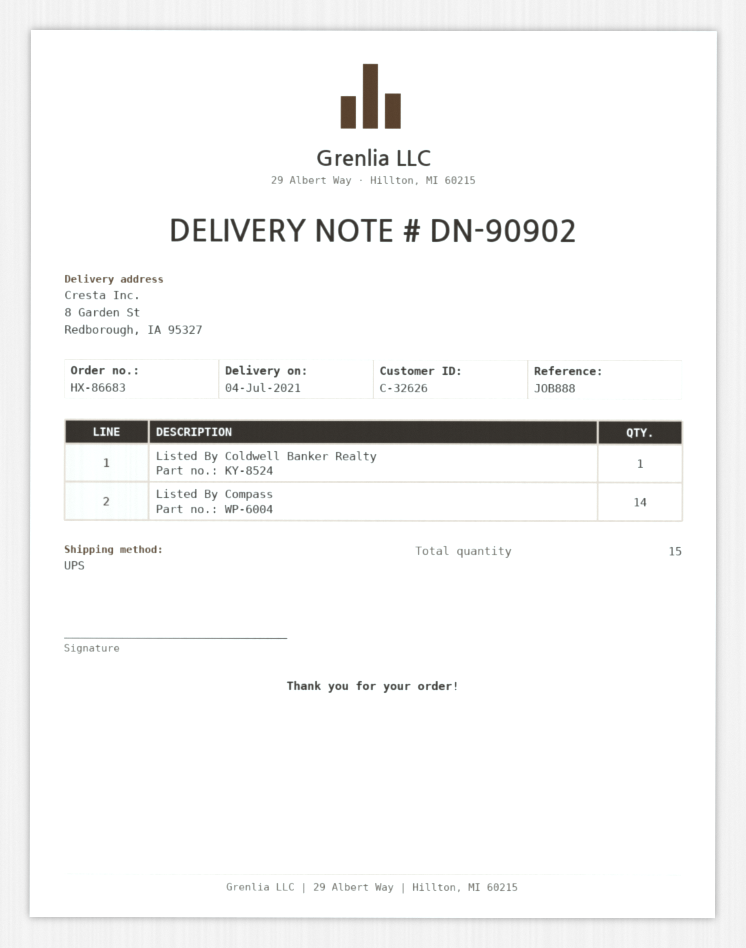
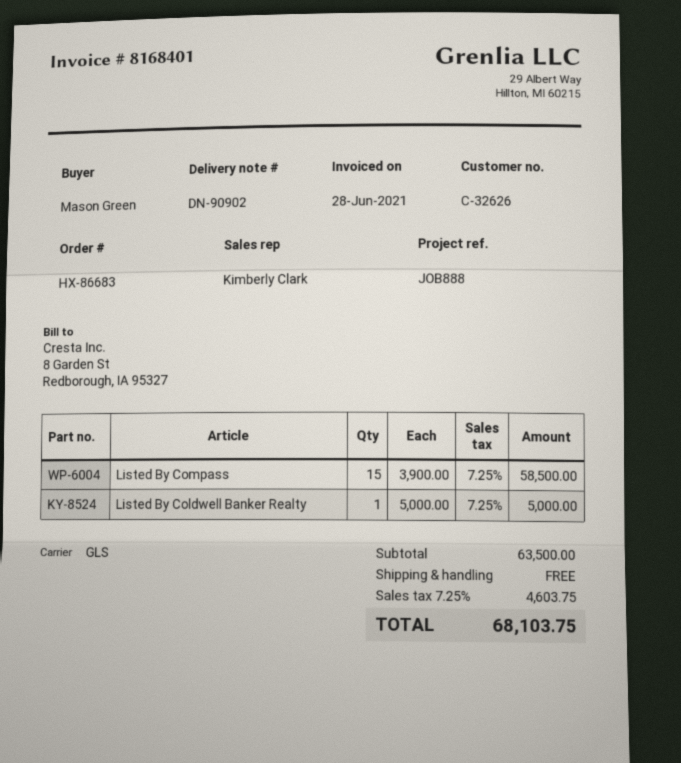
shipping method: UPS -> GLS
Listed By Compass: 14 -> 15

